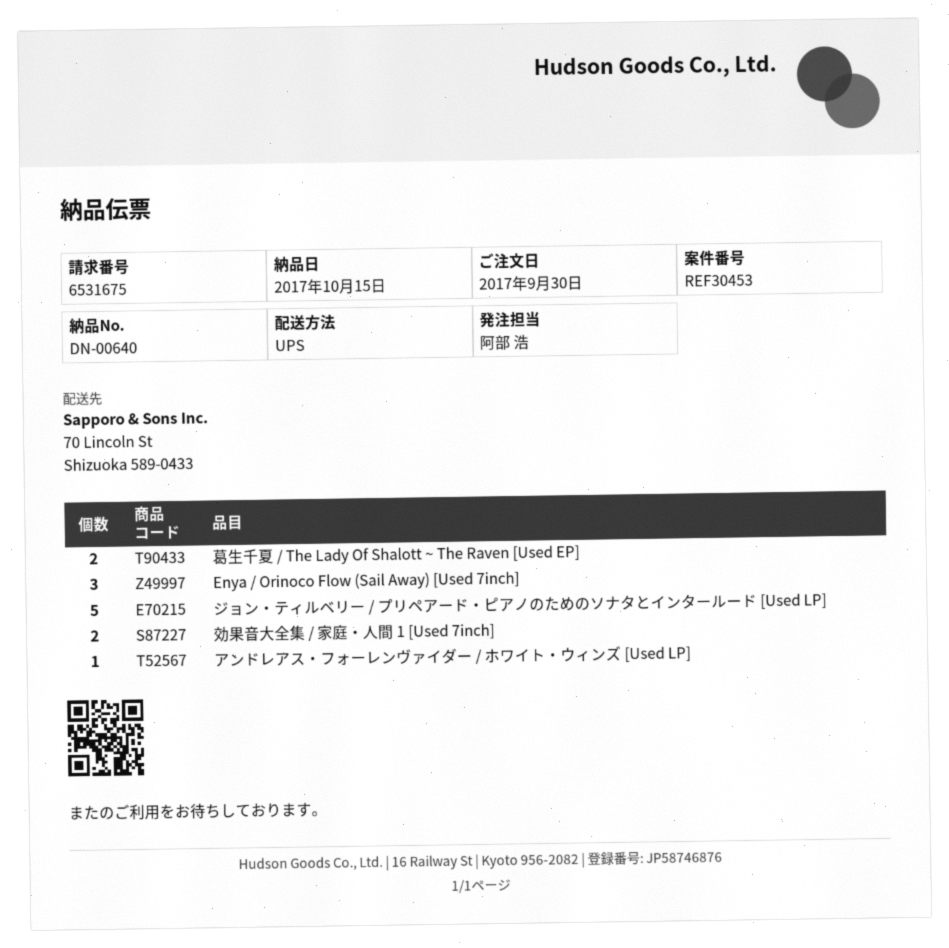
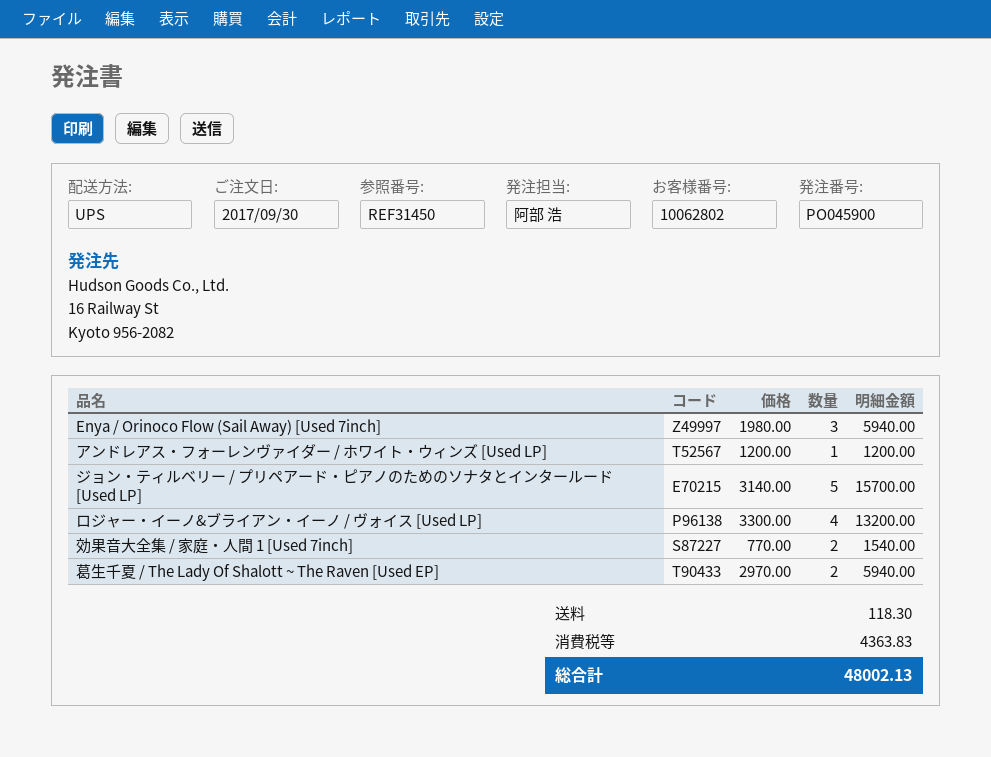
reference: REF30453 -> REF31450
ロジャー・イーノ&ブライアン・イーノ / ヴォイス [Used LP]: none -> 4

